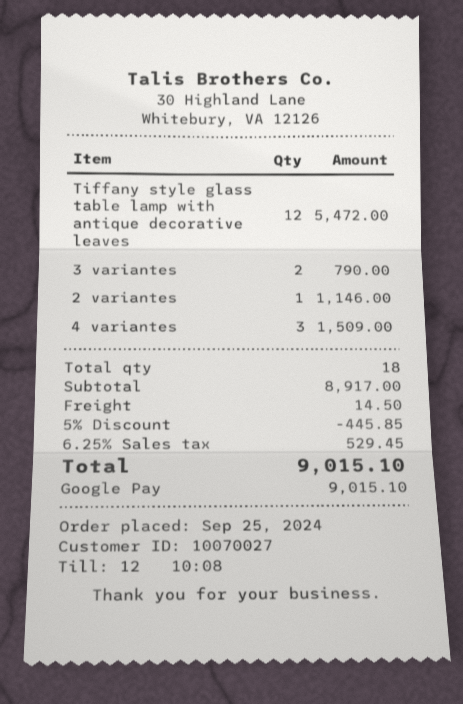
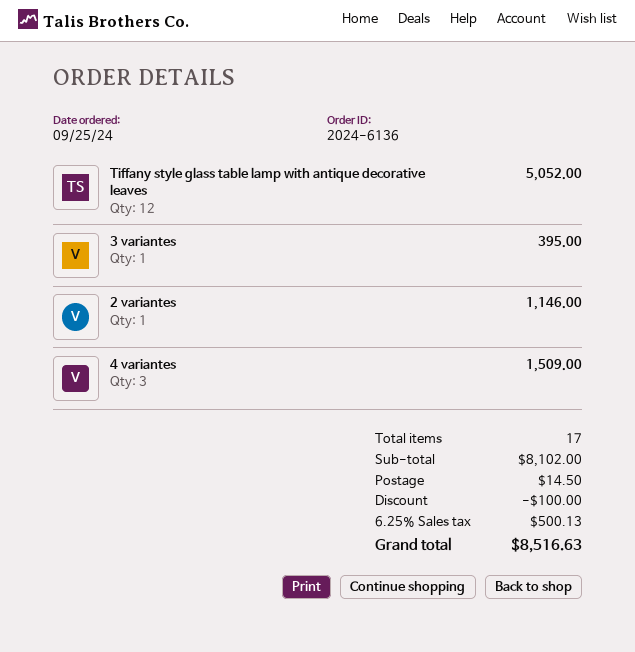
Tiffany style glass table lamp with antique decorative leaves: 12 for 5472.00 -> 12 for 5052.00
3 variantes: 2 for 790.00 -> 1 for 395.00
total quantity: 18 -> 17
subtotal: 8917.00 -> 8102.00
discount: 445.85 -> 100.00
tax: 6.25% = 529.45 -> 6.25% = 500.13
total: 9015.10 -> 8516.63

